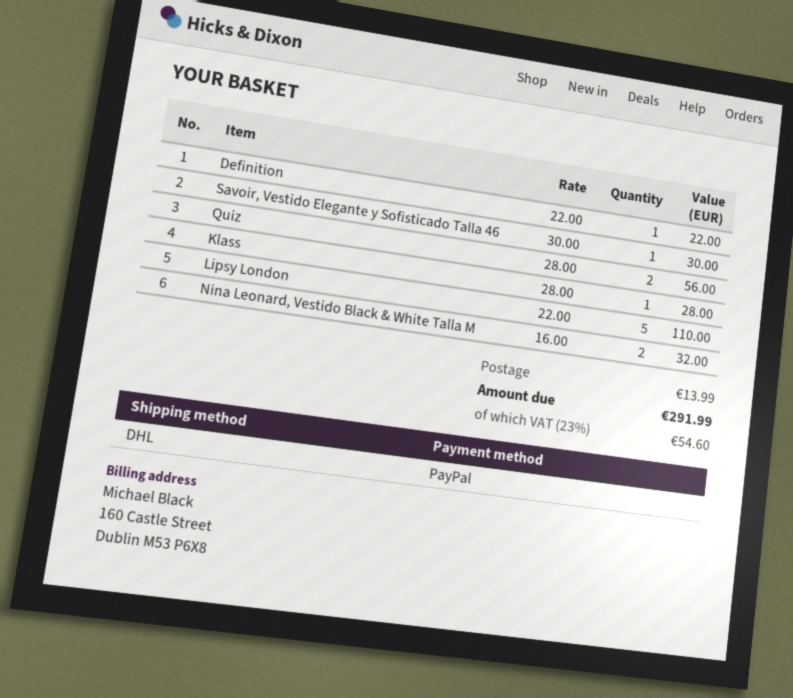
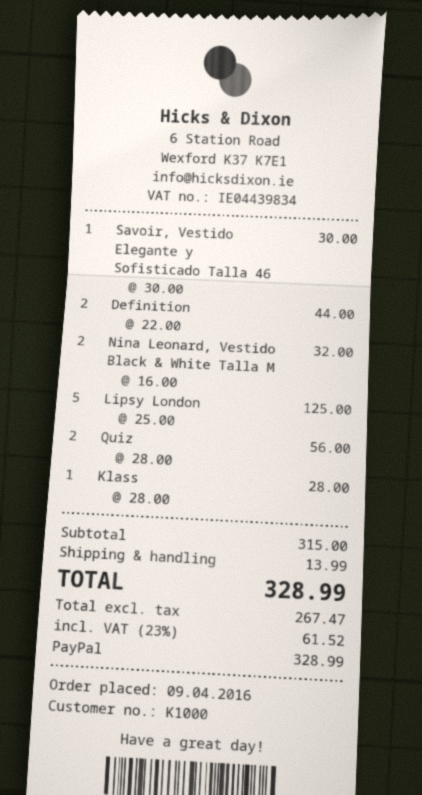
Definition: 1 x 22.00 = 22.00 -> 2 x 22.00 = 44.00
Lipsy London: 5 x 22.00 = 110.00 -> 5 x 25.00 = 125.00
tax: 23% = 54.60 -> 23% = 61.52
total: 291.99 -> 328.99

